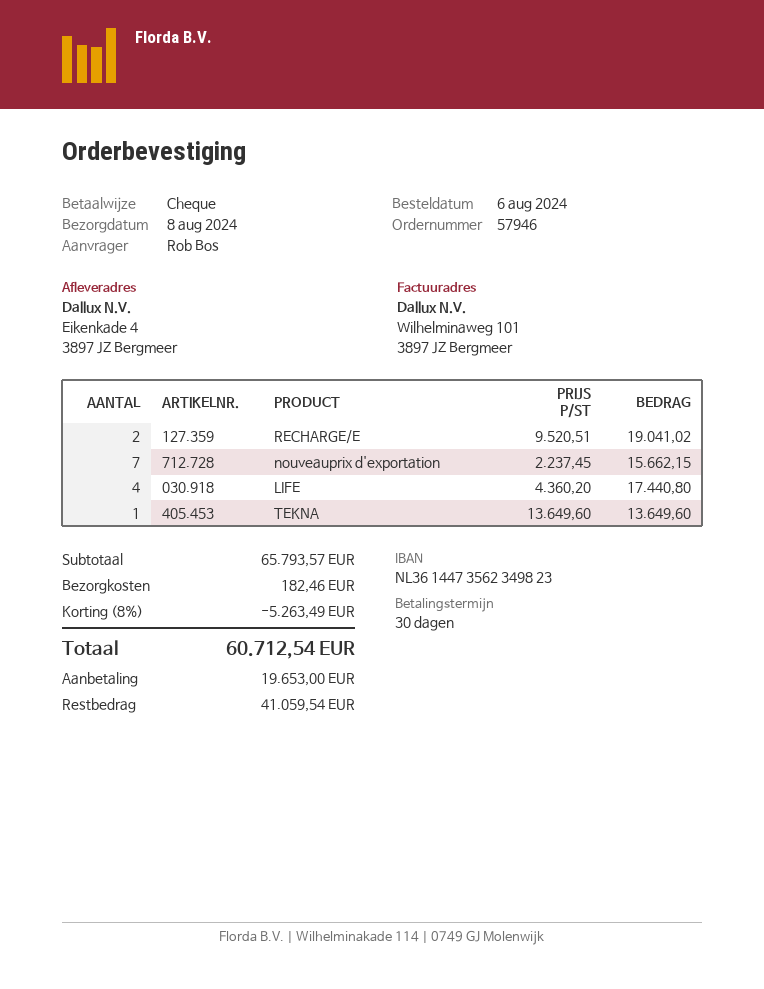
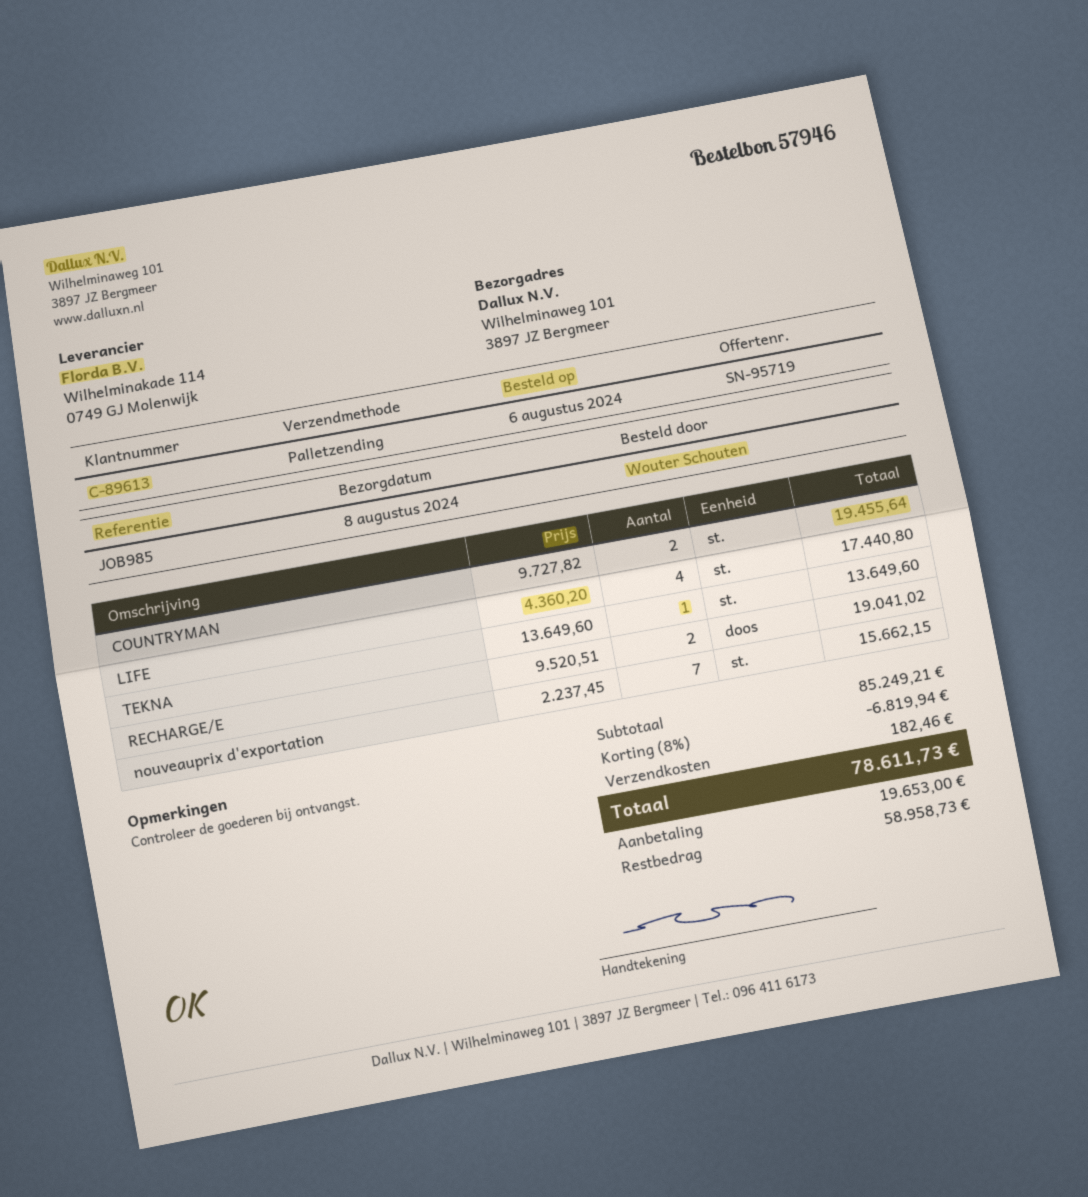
ordered by: Rob Bos -> Wouter Schouten
ship to: Eikenkade 4, 3897 JZ Bergmeer -> Wilhelminaweg 101, 3897 JZ Bergmeer
COUNTRYMAN: none -> 2 x 9727.82 = 19455.64
subtotal: 65793.57 -> 85249.21
discount: 8% = 5263.49 -> 8% = 6819.94
total: 60712.54 -> 78611.73
balance: 41059.54 -> 58958.73

